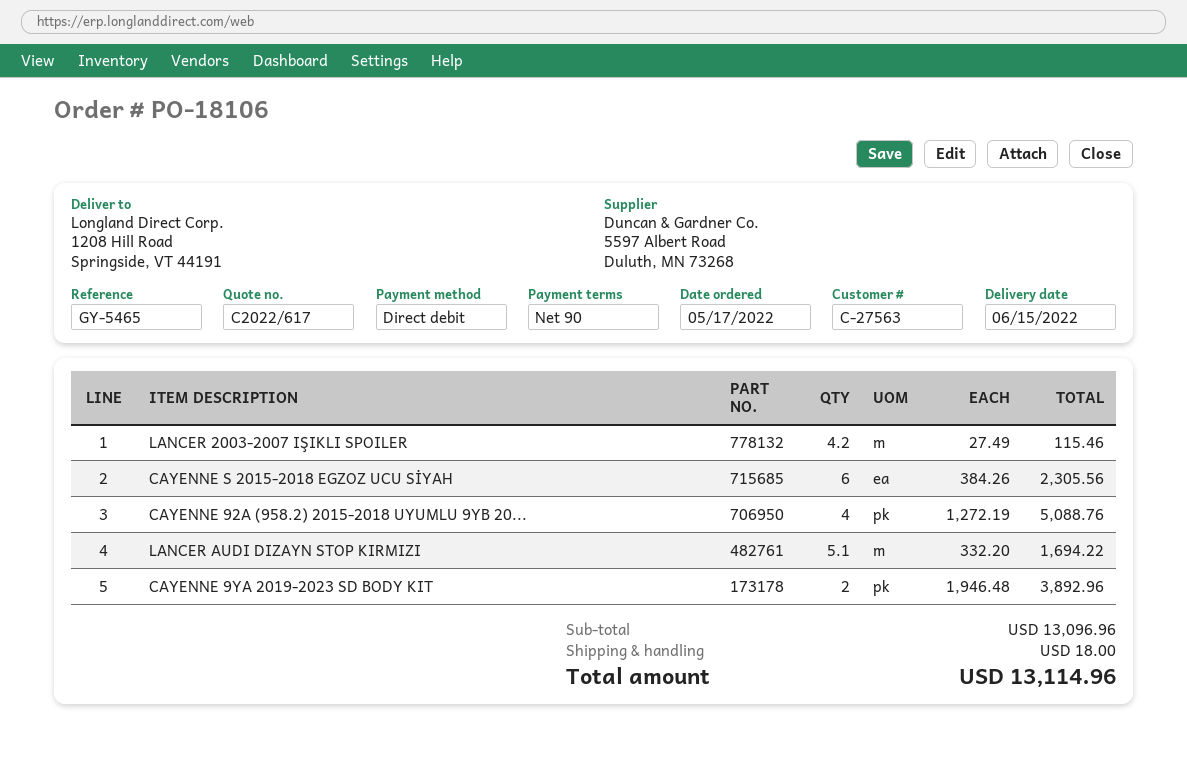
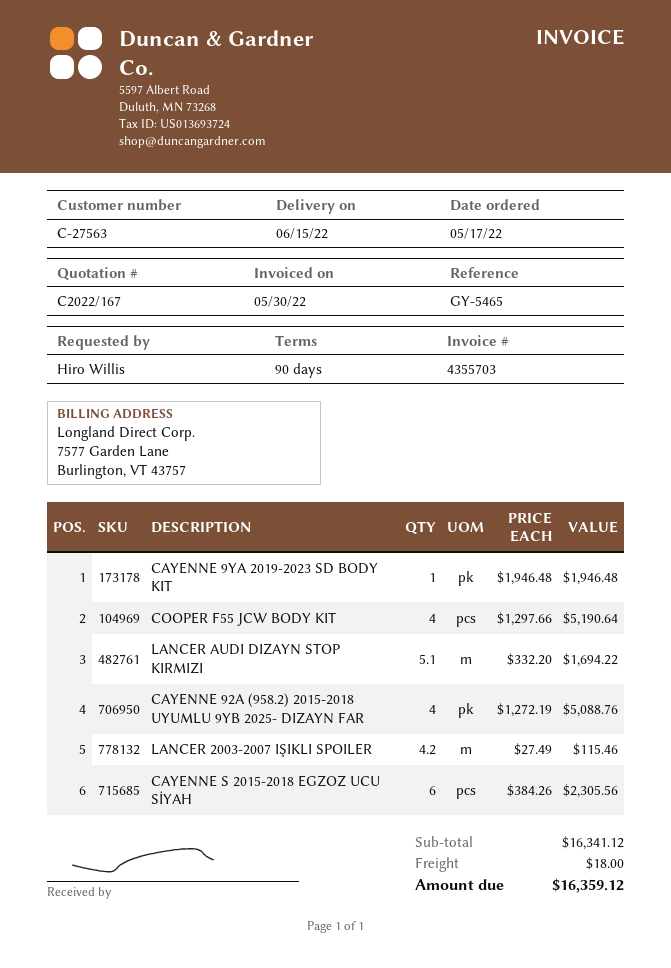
quote number: C2022/617 -> C2022/167
CAYENNE 9YA 2019-2023 SD BODY KIT: 2 x 1946.48 = 3892.96 -> 1 x 1946.48 = 1946.48
COOPER F55 JCW BODY KIT: none -> 4 x 1297.66 = 5190.64
subtotal: 13096.96 -> 16341.12
total: 13114.96 -> 16359.12

